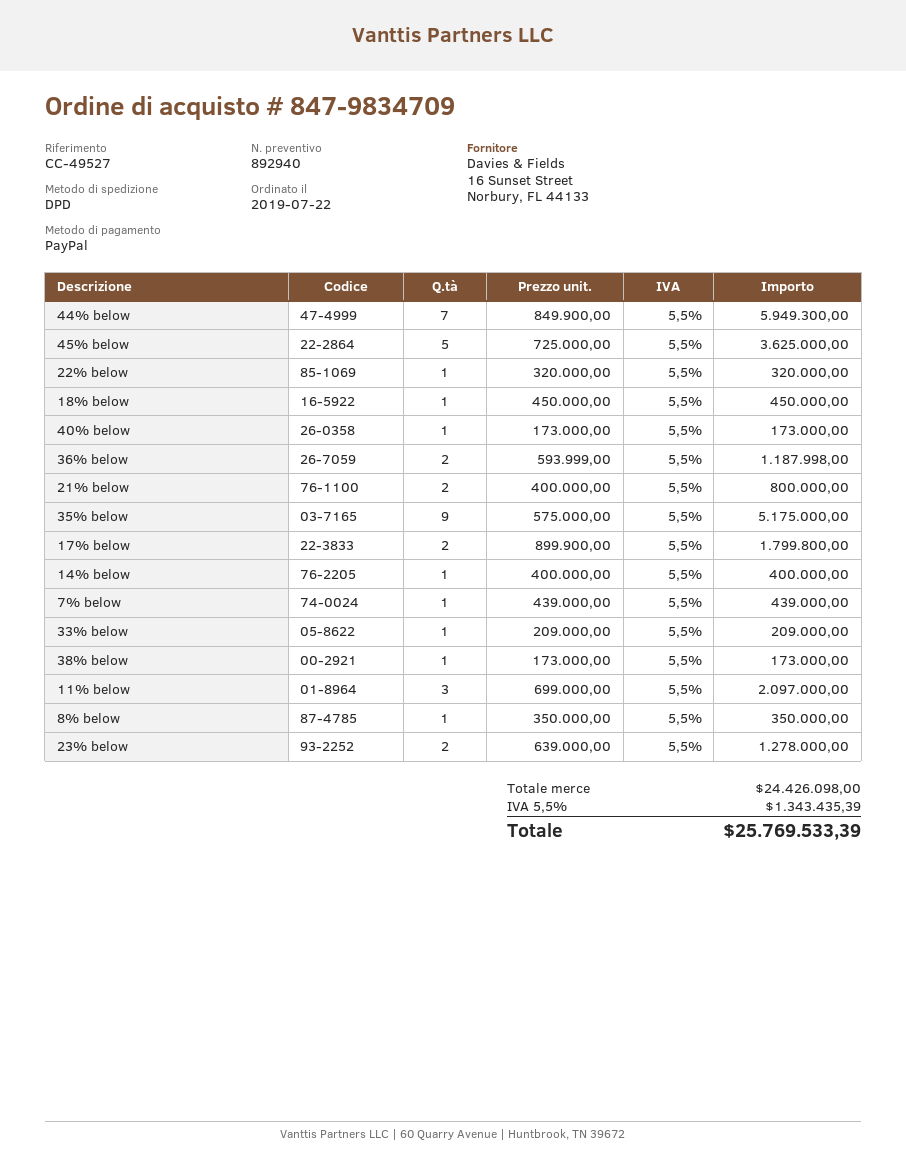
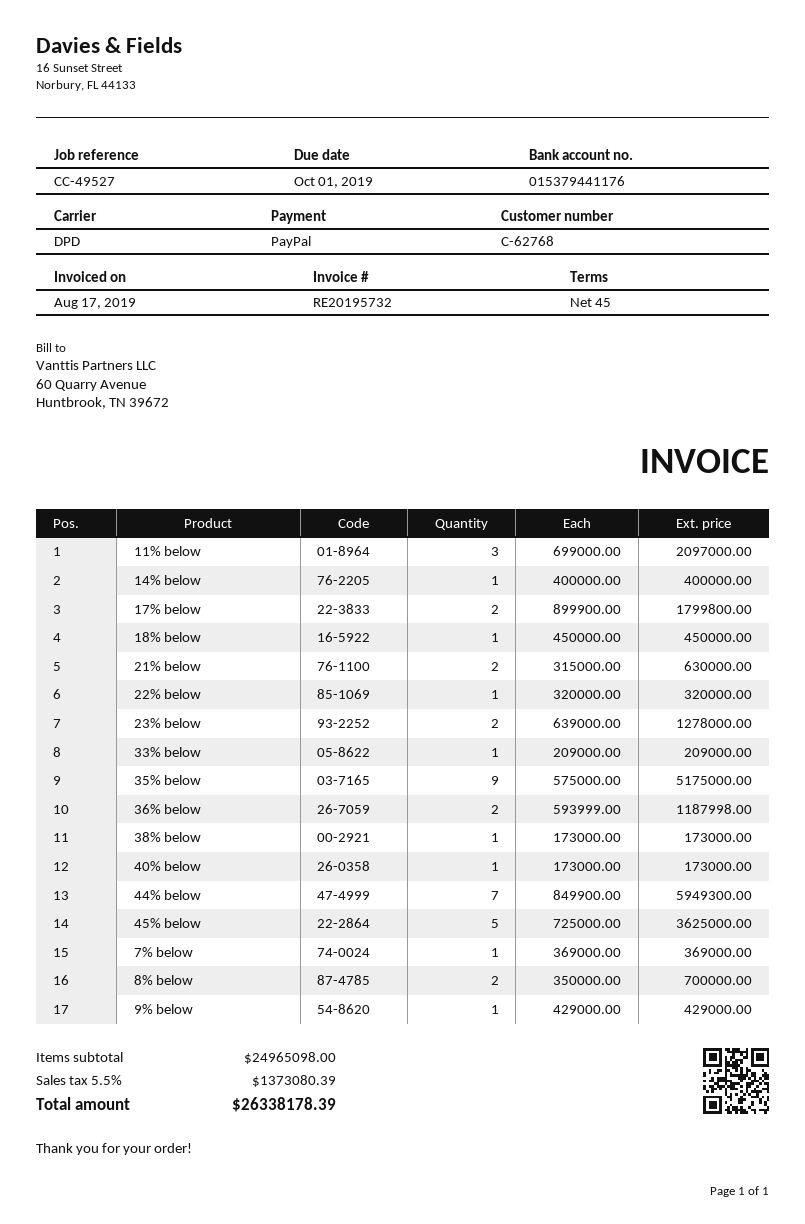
21% below: 2 x 400000.00 = 800000.00 -> 2 x 315000.00 = 630000.00
7% below: 1 x 439000.00 = 439000.00 -> 1 x 369000.00 = 369000.00
8% below: 1 x 350000.00 = 350000.00 -> 2 x 350000.00 = 700000.00
9% below: none -> 1 x 429000.00 = 429000.00
subtotal: 24426098.00 -> 24965098.00
tax: 5.5% = 1343435.39 -> 5.5% = 1373080.39
total: 25769533.39 -> 26338178.39

